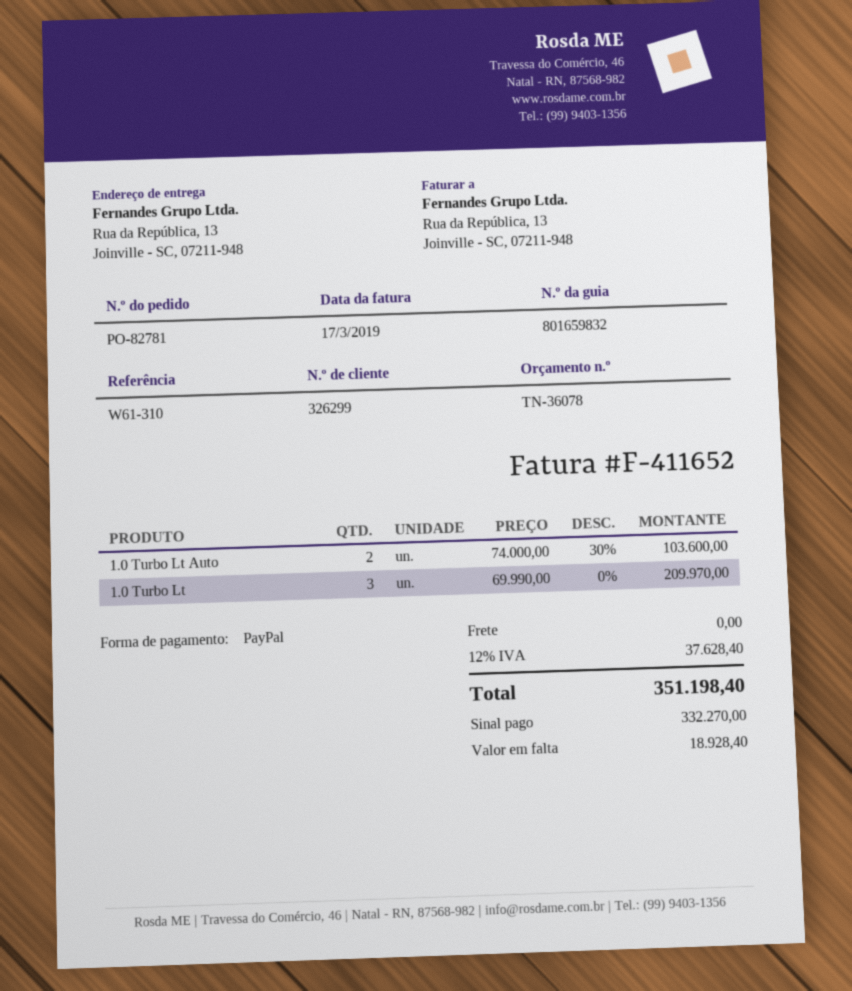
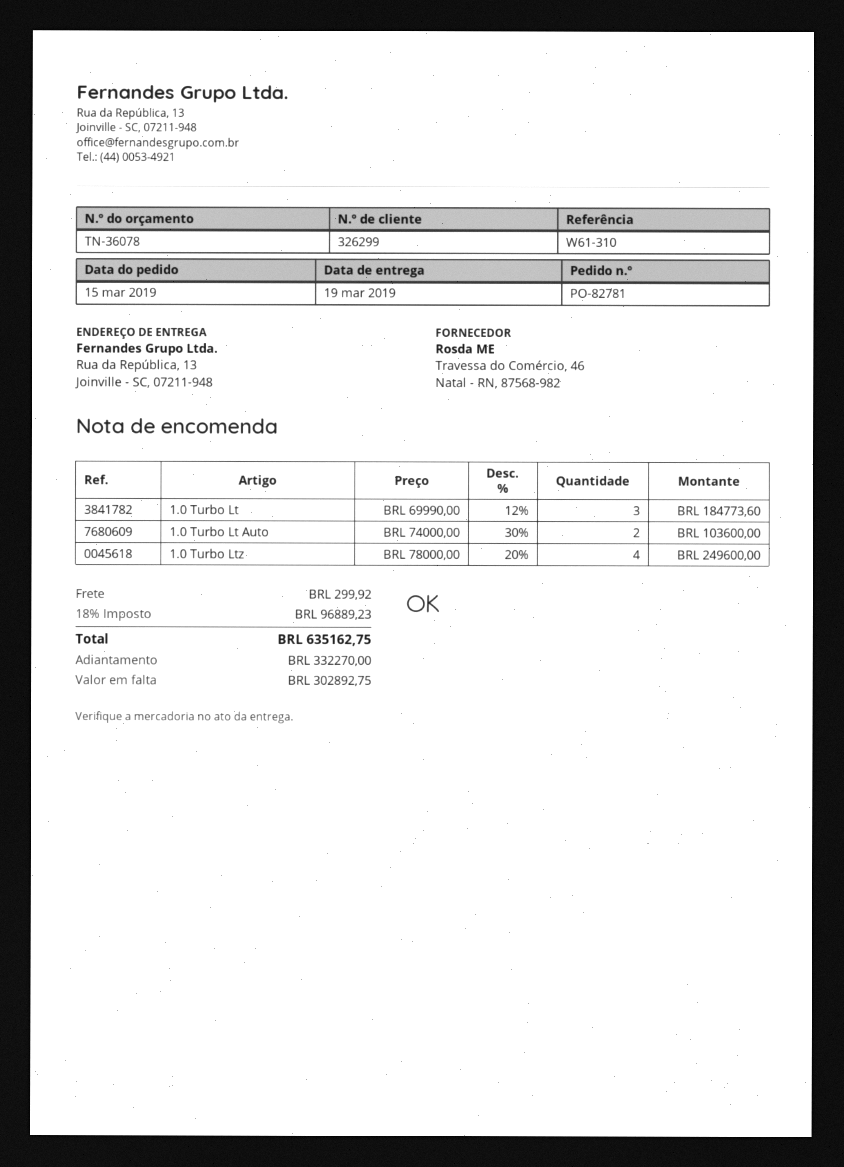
1.0 Turbo Lt: 3 x 69990.00 = 209970.00 -> 3 x 69990.00 - 12% = 184773.60
1.0 Turbo Ltz: none -> 4 x 78000.00 - 20% = 249600.00
shipping: 0.00 -> 299.92
tax: 12% = 37628.40 -> 18% = 96889.23
total: 351198.40 -> 635162.75
balance: 18928.40 -> 302892.75

